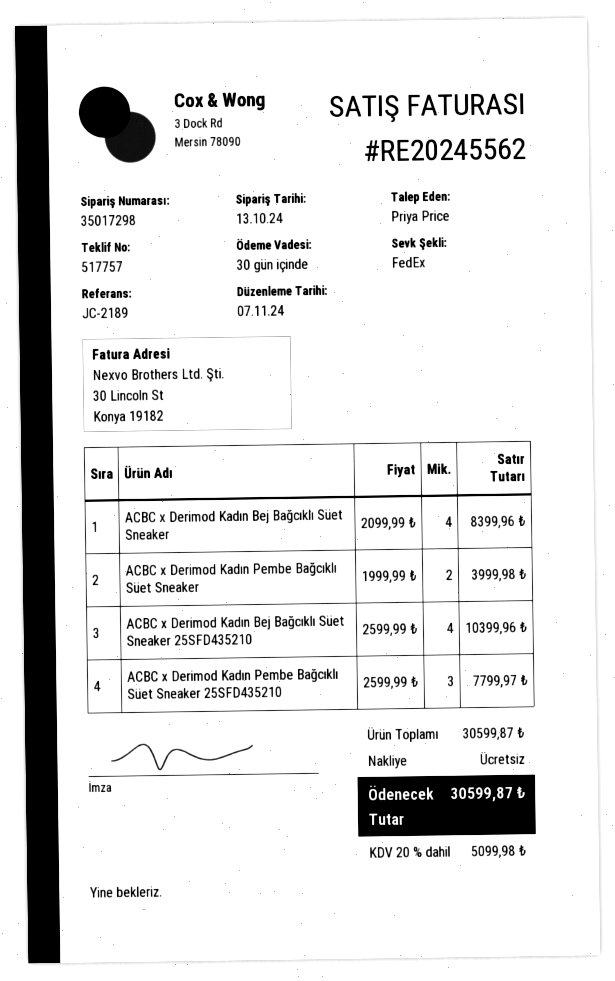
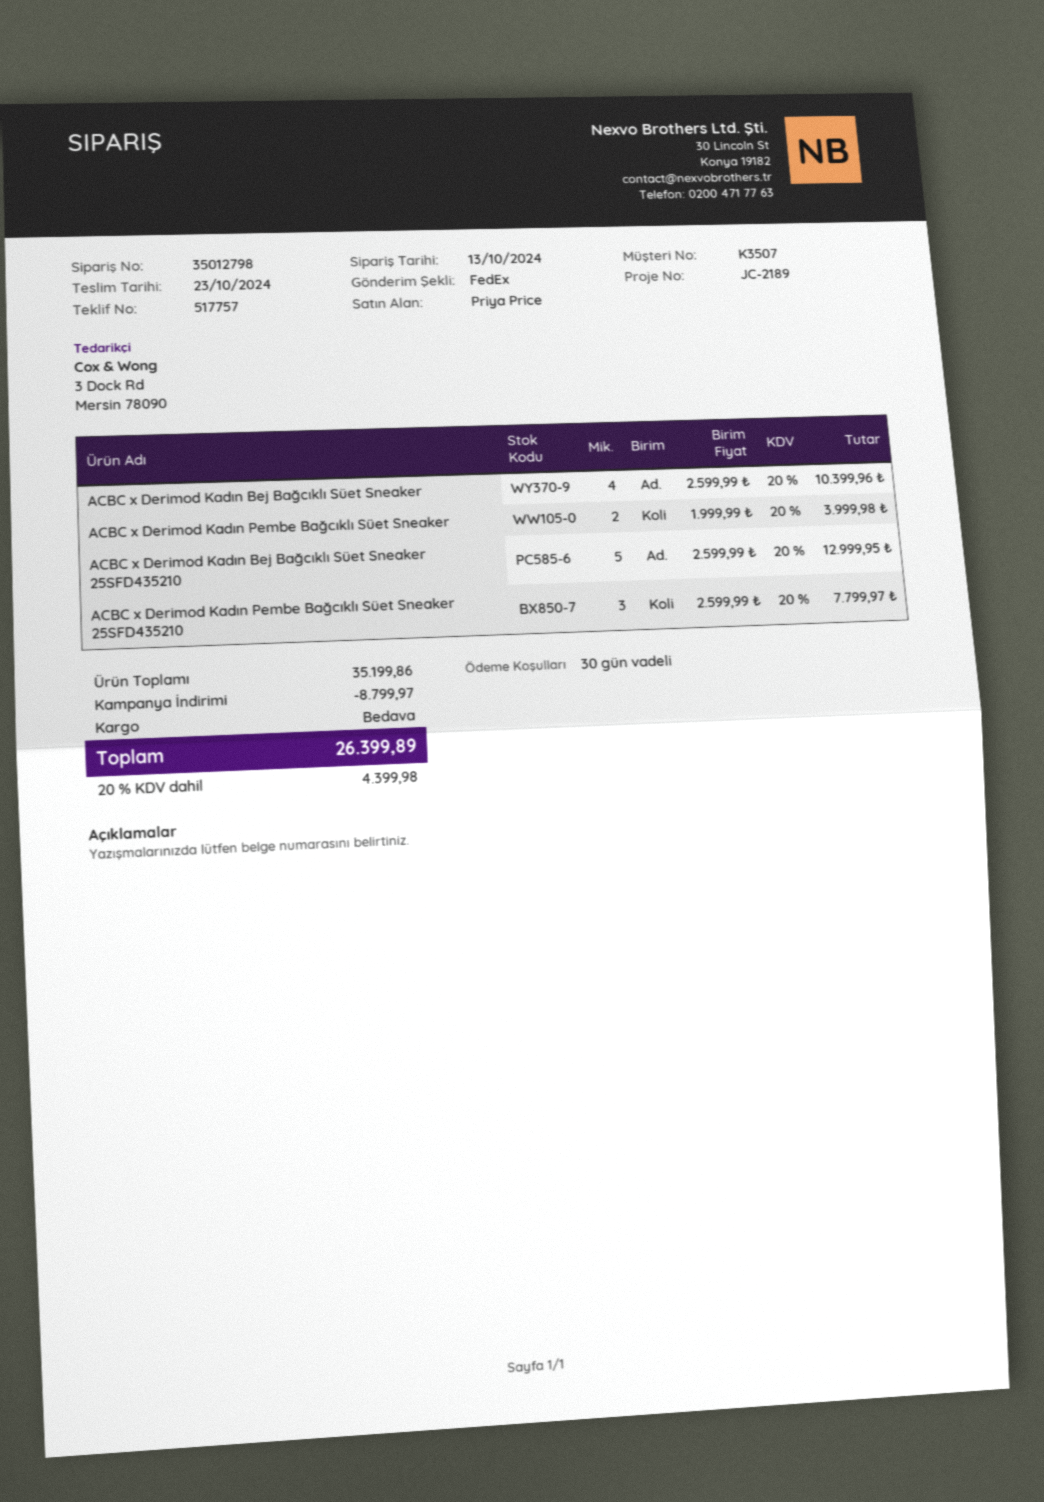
order number: 35017298 -> 35012798
ACBC x Derimod Kadın Bej Bağcıklı Süet Sneaker: 4 x 2099.99 = 8399.96 -> 4 x 2599.99 = 10399.96
ACBC x Derimod Kadın Bej Bağcıklı Süet Sneaker 25SFD435210: 4 x 2599.99 = 10399.96 -> 5 x 2599.99 = 12999.95
subtotal: 30599.87 -> 35199.86
discount: none -> 8799.97
tax: 20% = 5099.98 -> 20% = 4399.98
total: 30599.87 -> 26399.89

